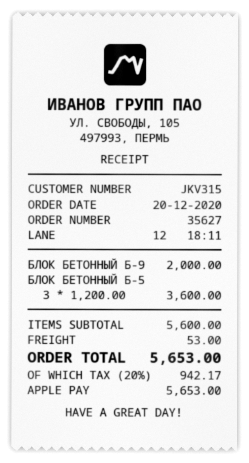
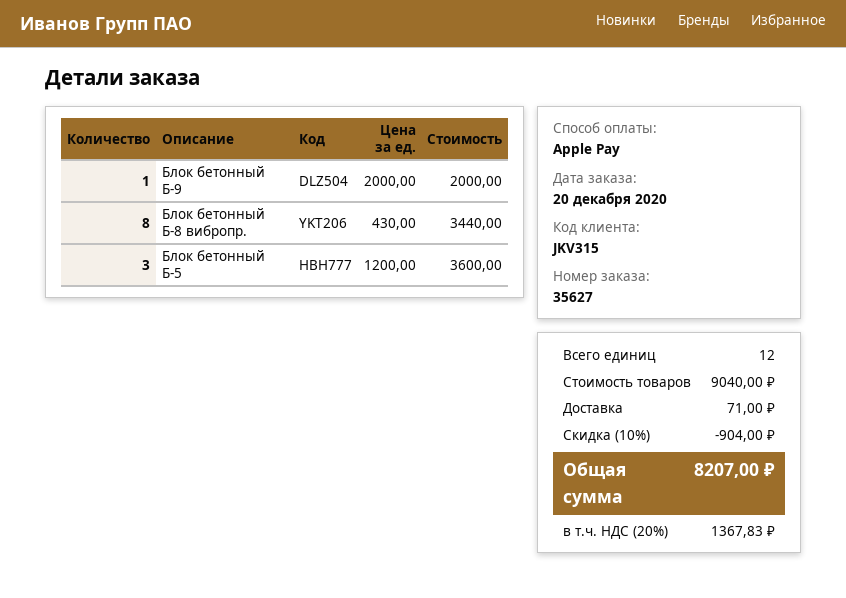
Блок бетонный Б-8 вибропр.: none -> 8 x 430.00 = 3440.00
subtotal: 5600.00 -> 9040.00
discount: none -> 10% = 904.00
shipping: 53.00 -> 71.00
tax: 20% = 942.17 -> 20% = 1367.83
total: 5653.00 -> 8207.00

